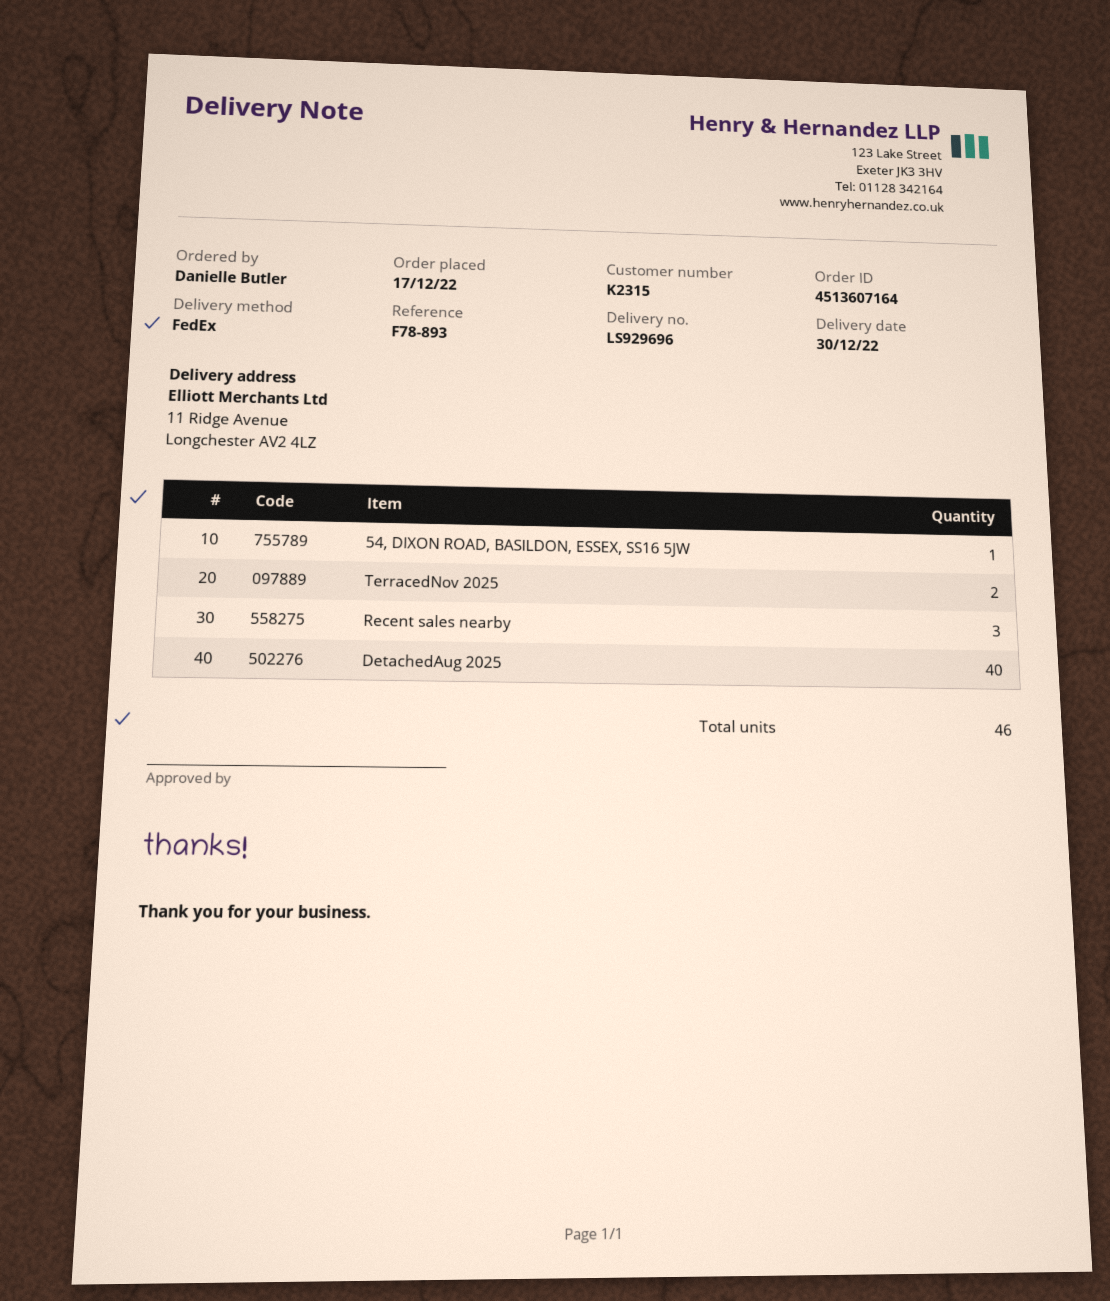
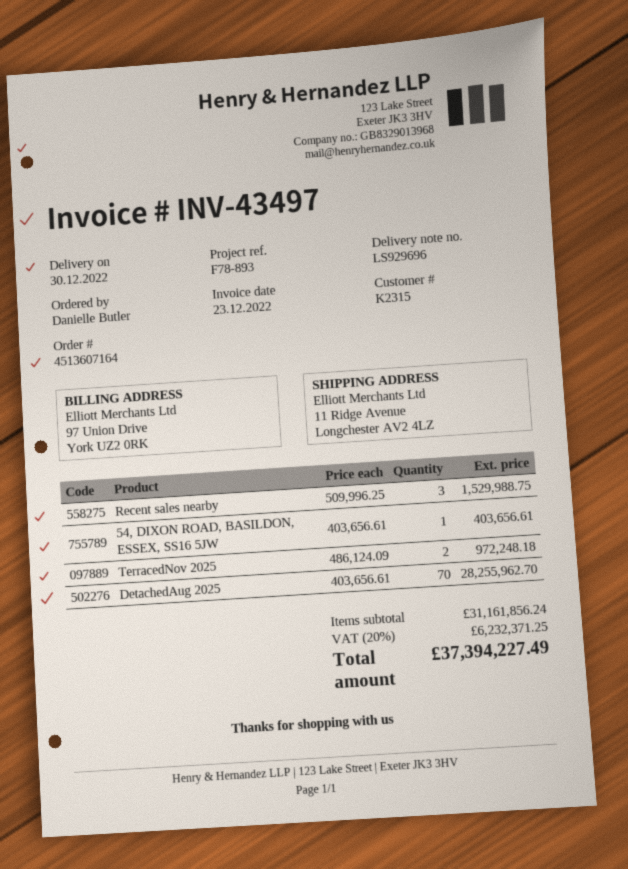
DetachedAug 2025: 40 -> 70

